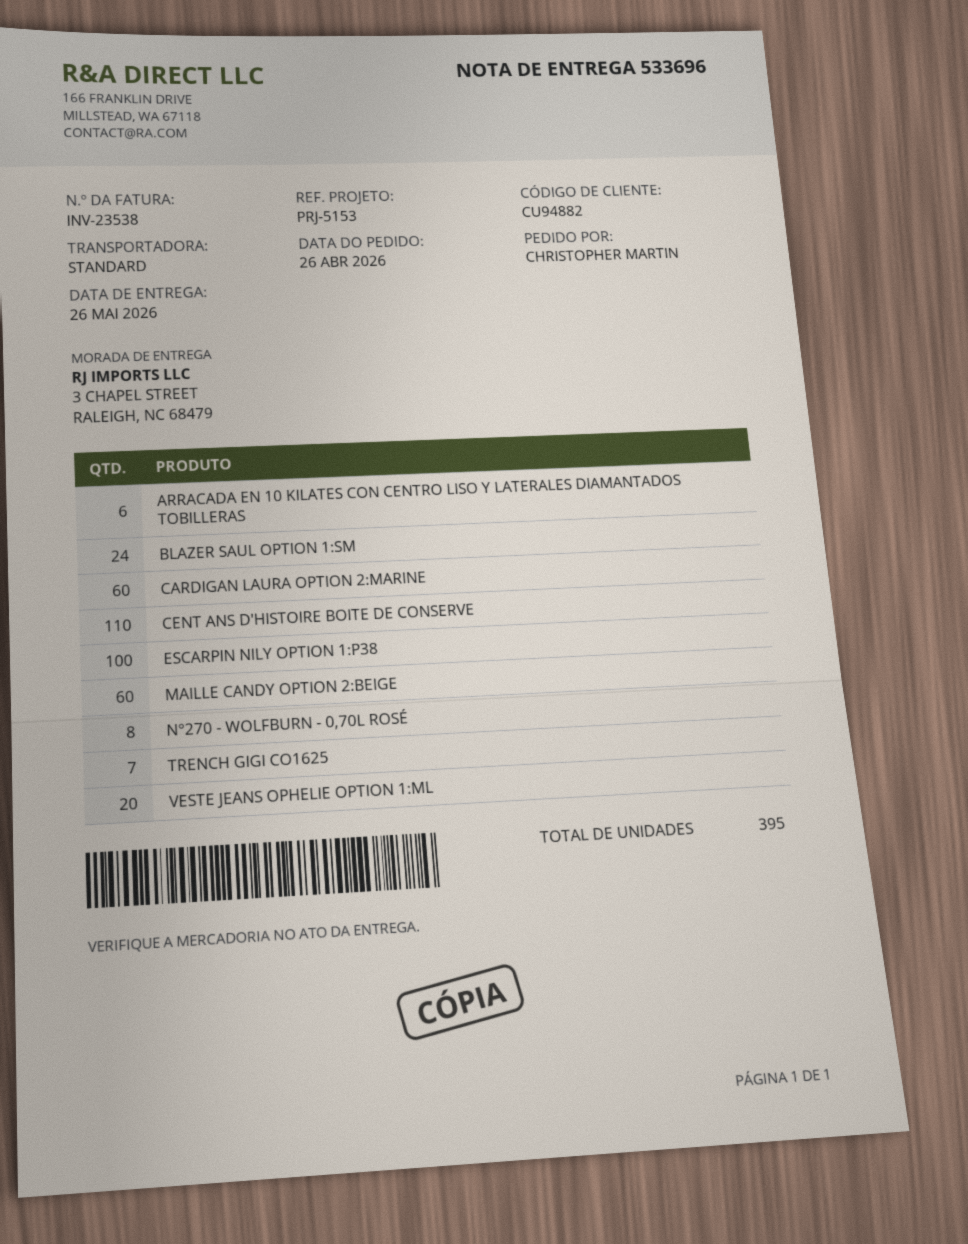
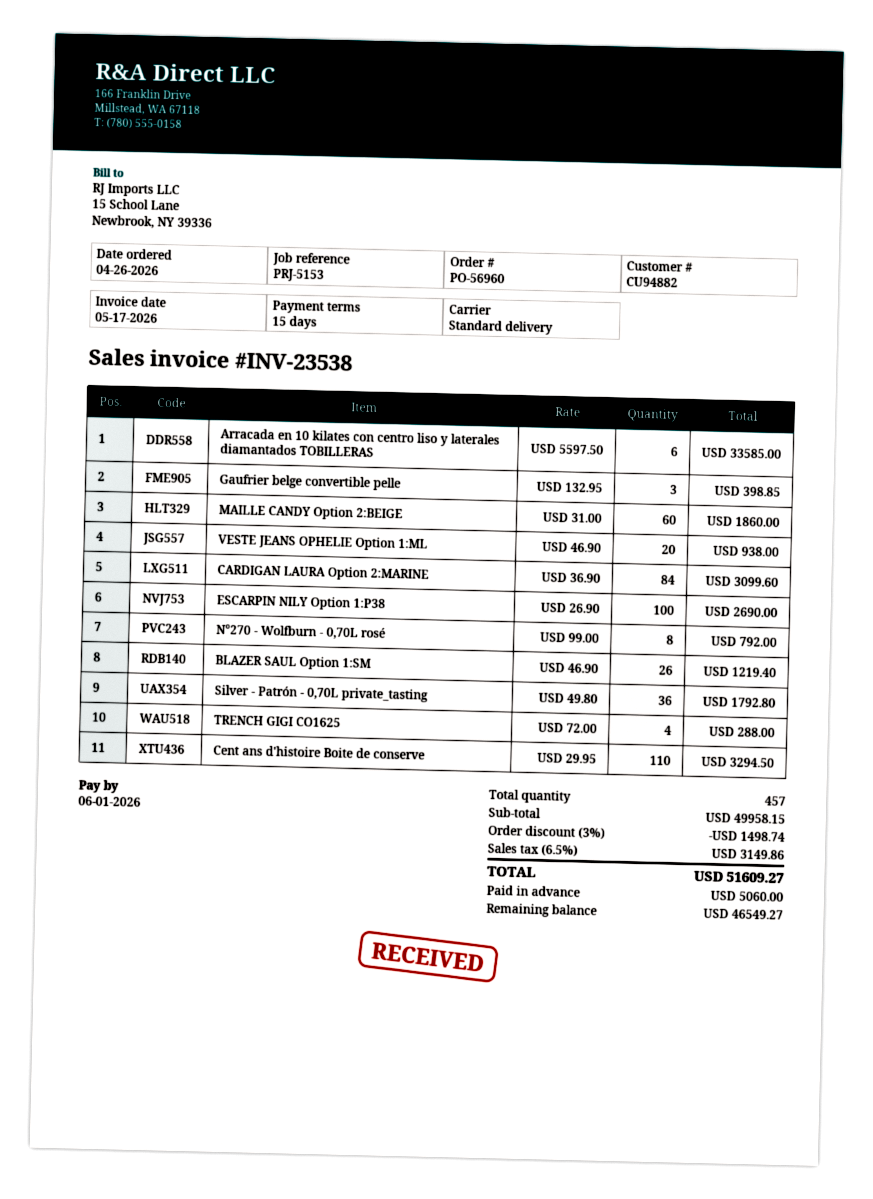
BLAZER SAUL OPTION 1:SM: 24 -> 26
CARDIGAN LAURA OPTION 2:MARINE: 60 -> 84
TRENCH GIGI CO1625: 7 -> 4
Gaufrier belge convertible pelle: none -> 3
Silver - Patrón - 0,70L private_tasting: none -> 36
total quantity: 395 -> 457

